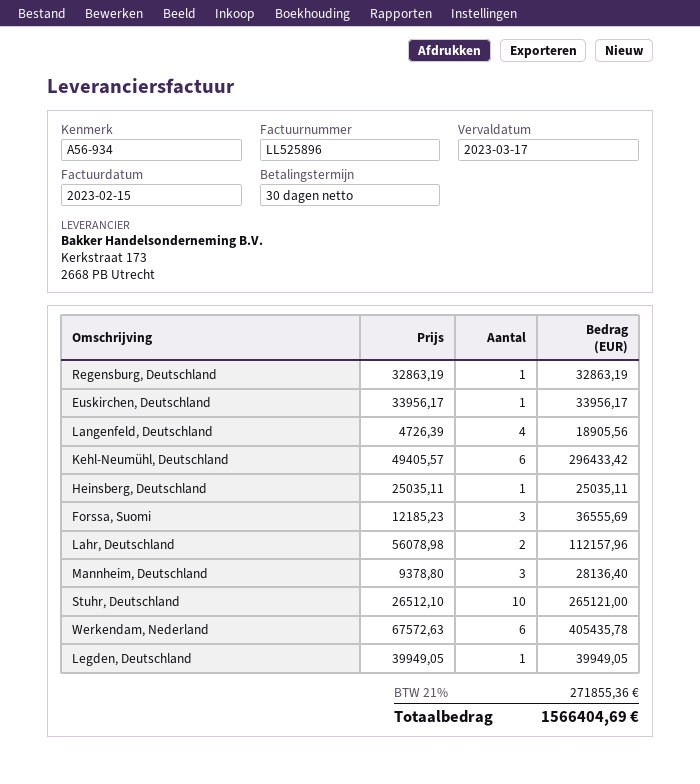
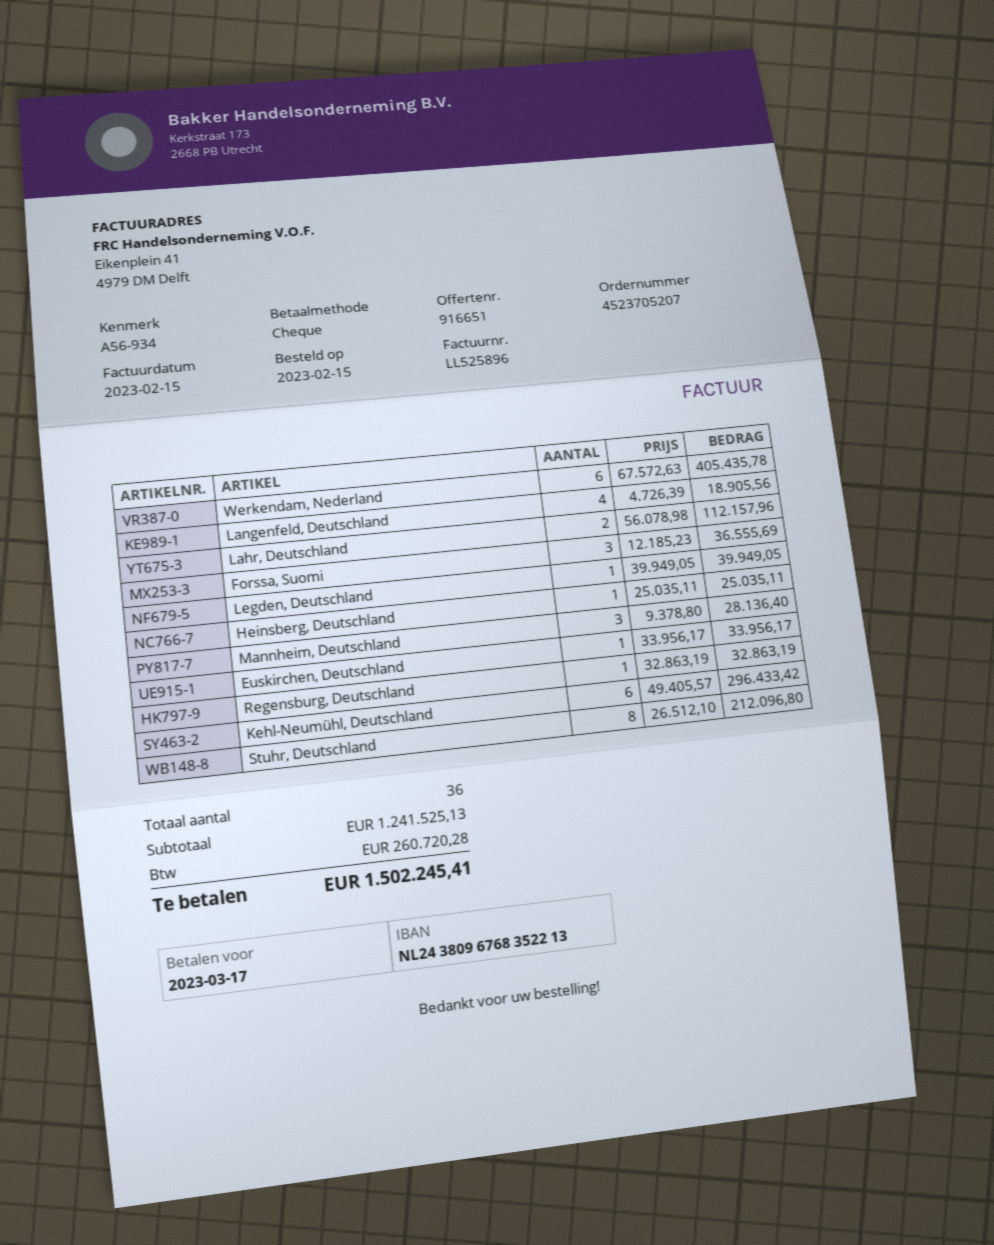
Stuhr, Deutschland: 10 x 26512.10 = 265121.00 -> 8 x 26512.10 = 212096.80
tax: 271855.36 -> 260720.28
total: 1566404.69 -> 1502245.41

